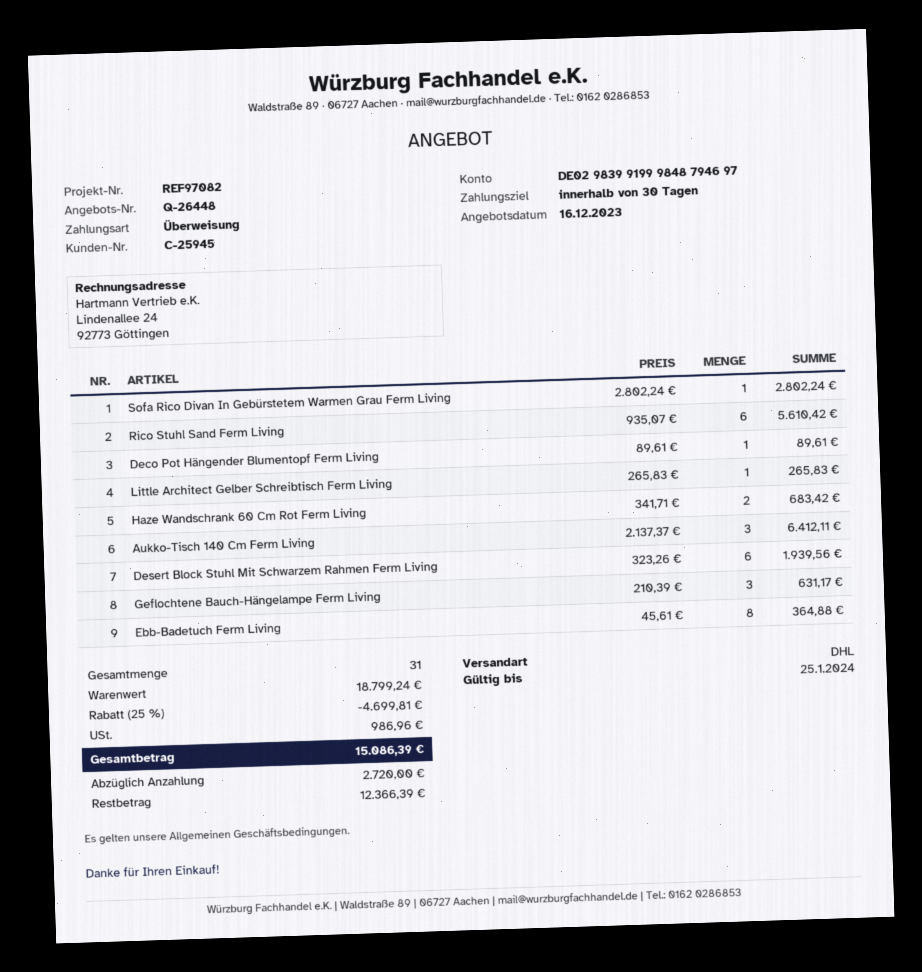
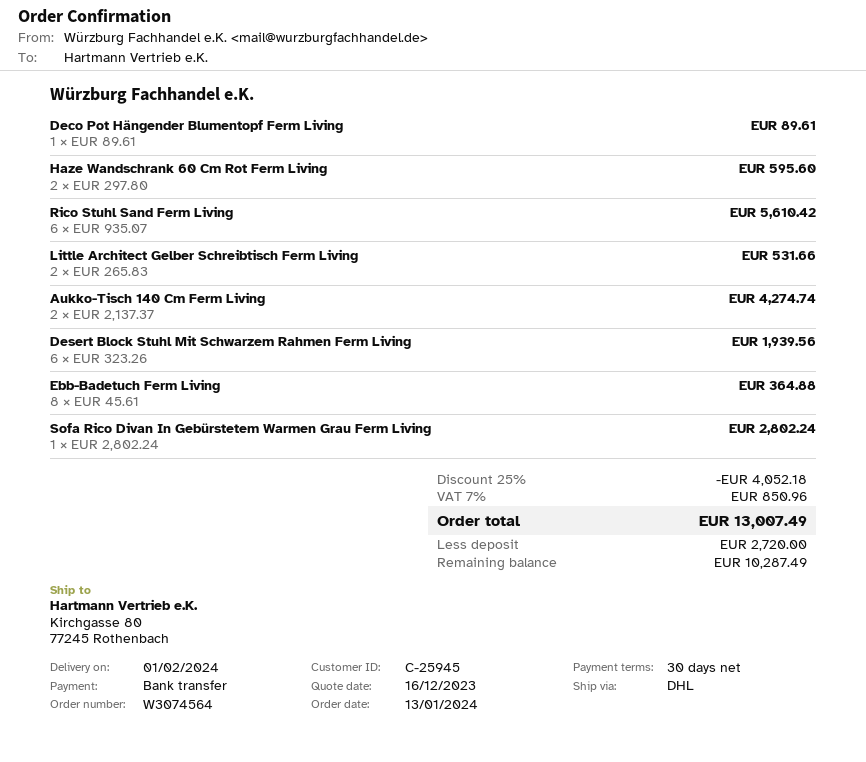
Little Architect Gelber Schreibtisch Ferm Living: 1 x 265.83 = 265.83 -> 2 x 265.83 = 531.66
Haze Wandschrank 60 Cm Rot Ferm Living: 2 x 341.71 = 683.42 -> 2 x 297.80 = 595.60
Aukko-Tisch 140 Cm Ferm Living: 3 x 2137.37 = 6412.11 -> 2 x 2137.37 = 4274.74
Geflochtene Bauch-Hängelampe Ferm Living: 3 x 210.39 = 631.17 -> none
discount: 25% = 4699.81 -> 25% = 4052.18
tax: 986.96 -> 850.96
total: 15086.39 -> 13007.49
balance: 12366.39 -> 10287.49

